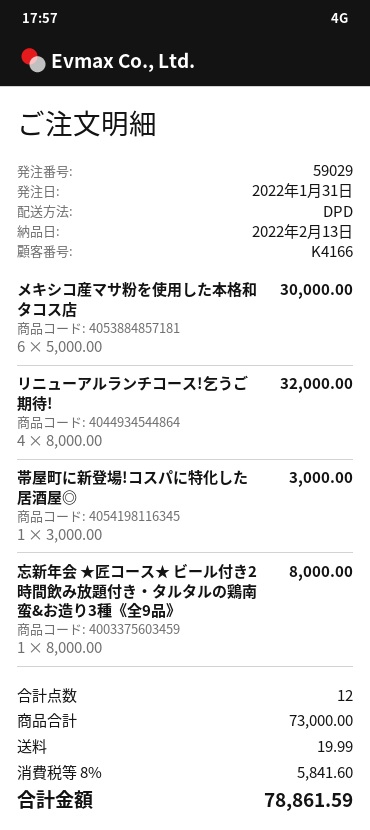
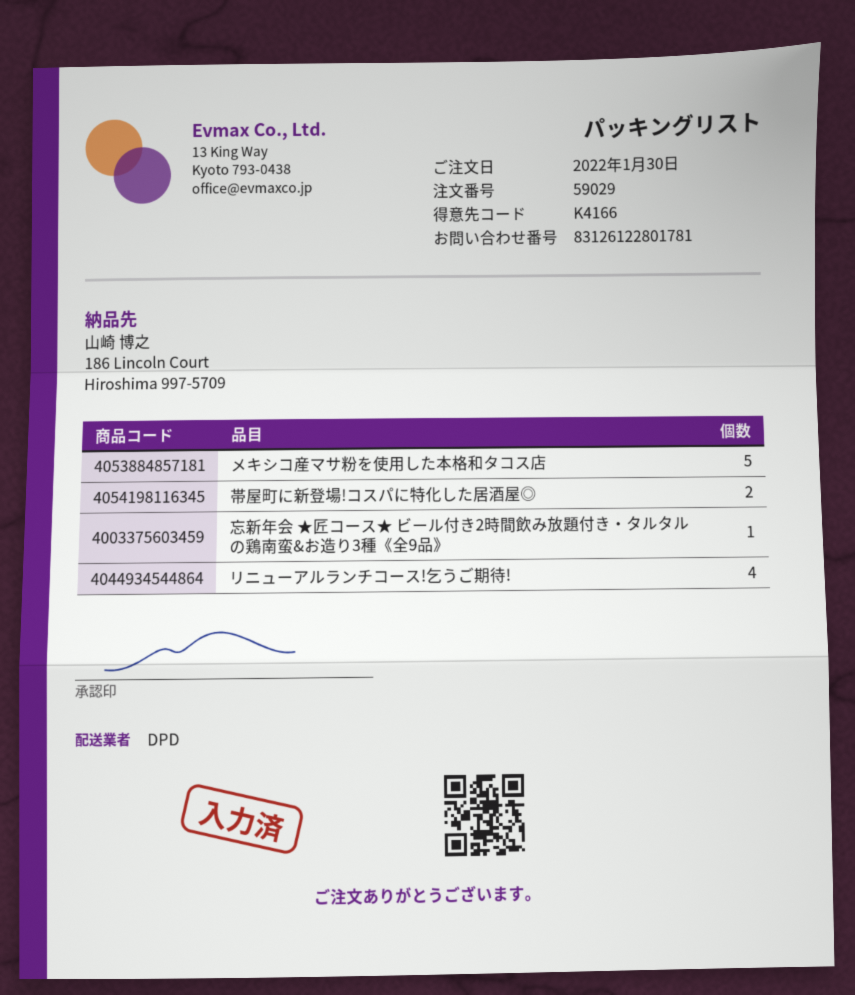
order date: 2022-01-31 -> 2022-01-30
メキシコ産マサ粉を使用した本格和タコス店: 6 -> 5
帯屋町に新登場!コスパに特化した居酒屋◎: 1 -> 2

